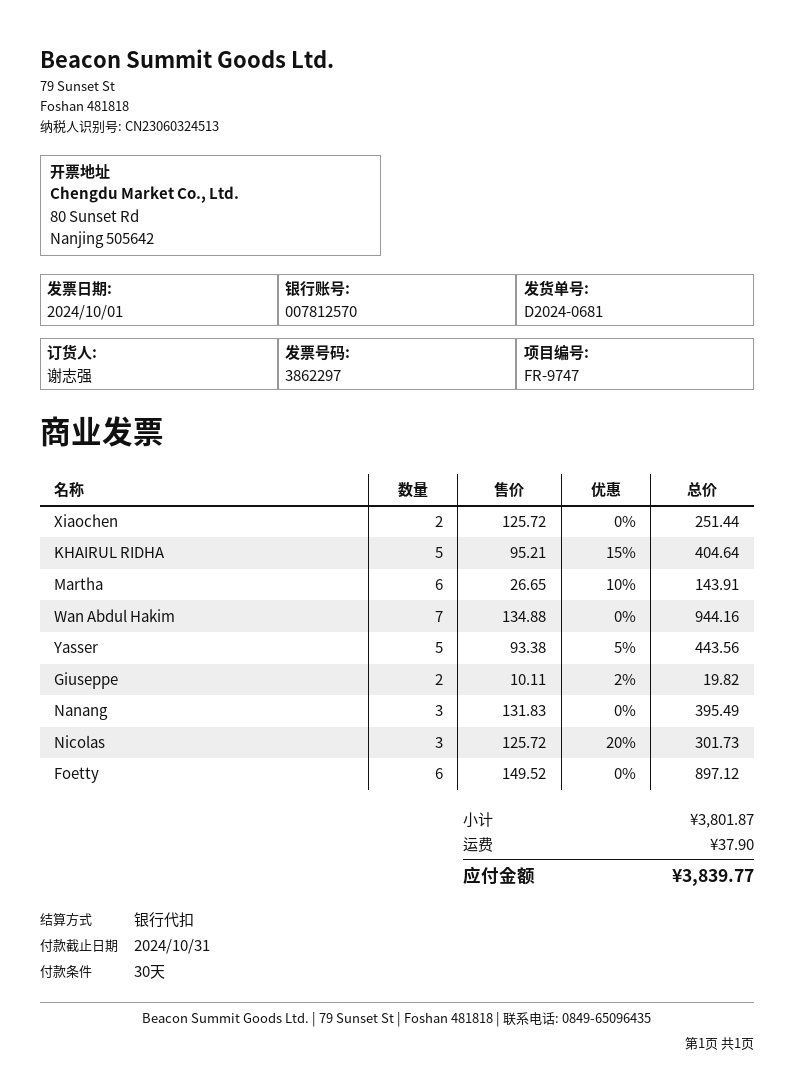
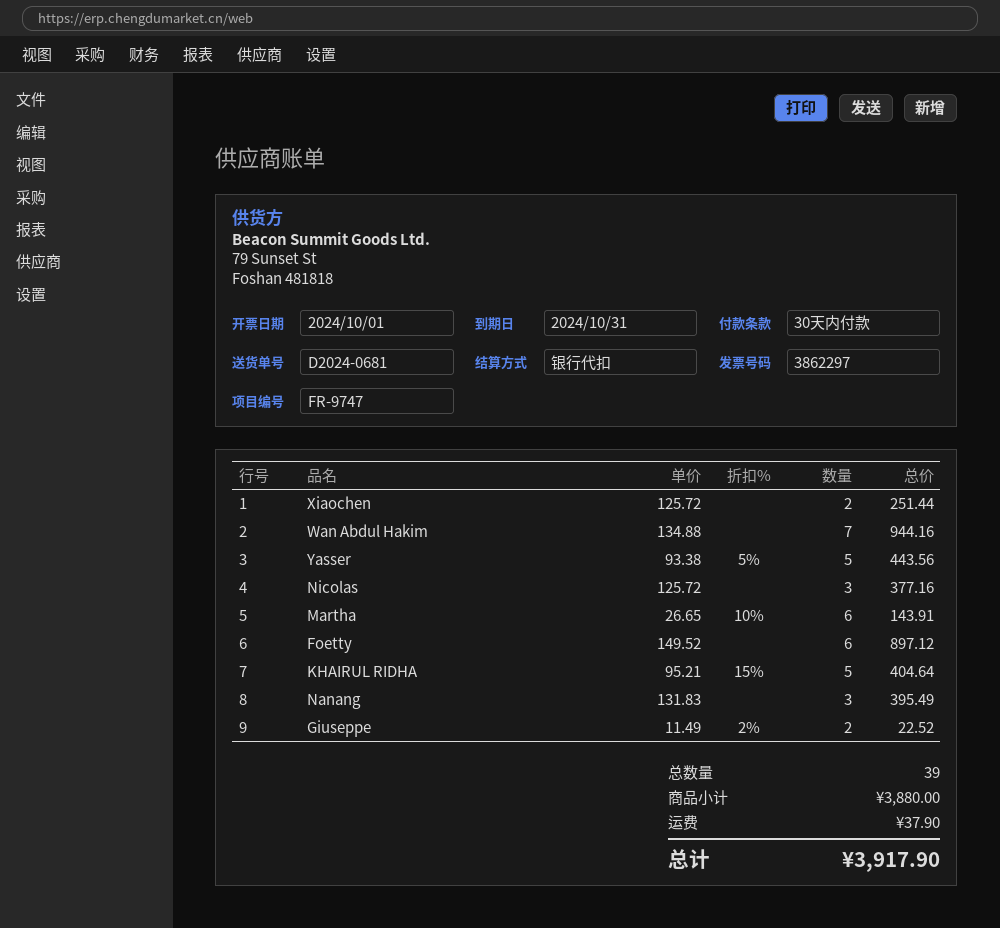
Giuseppe: 2 x 10.11 - 2% = 19.82 -> 2 x 11.49 - 2% = 22.52
Nicolas: 3 x 125.72 - 20% = 301.73 -> 3 x 125.72 = 377.16
subtotal: 3801.87 -> 3880.00
total: 3839.77 -> 3917.90

